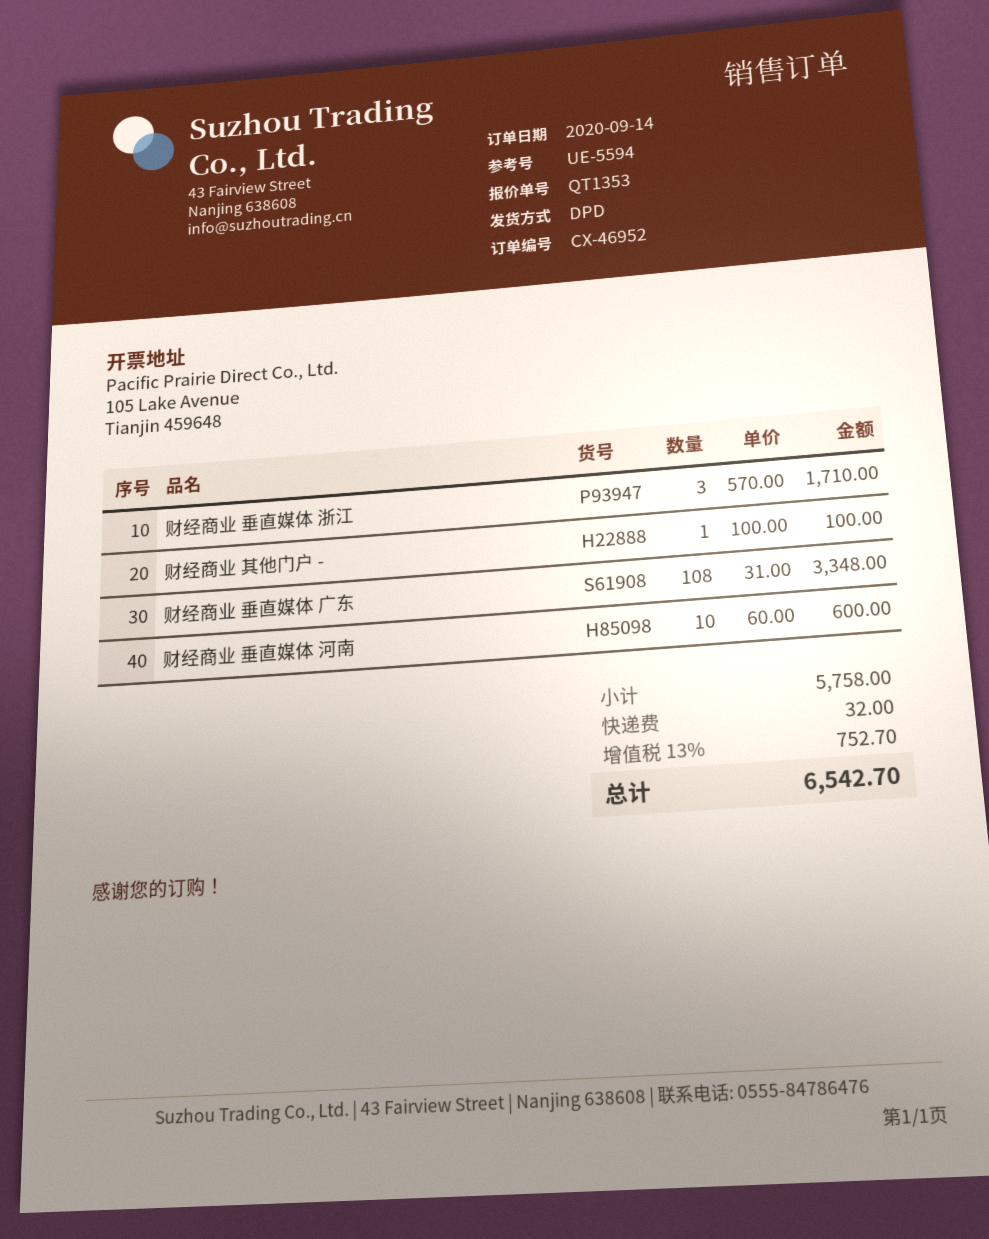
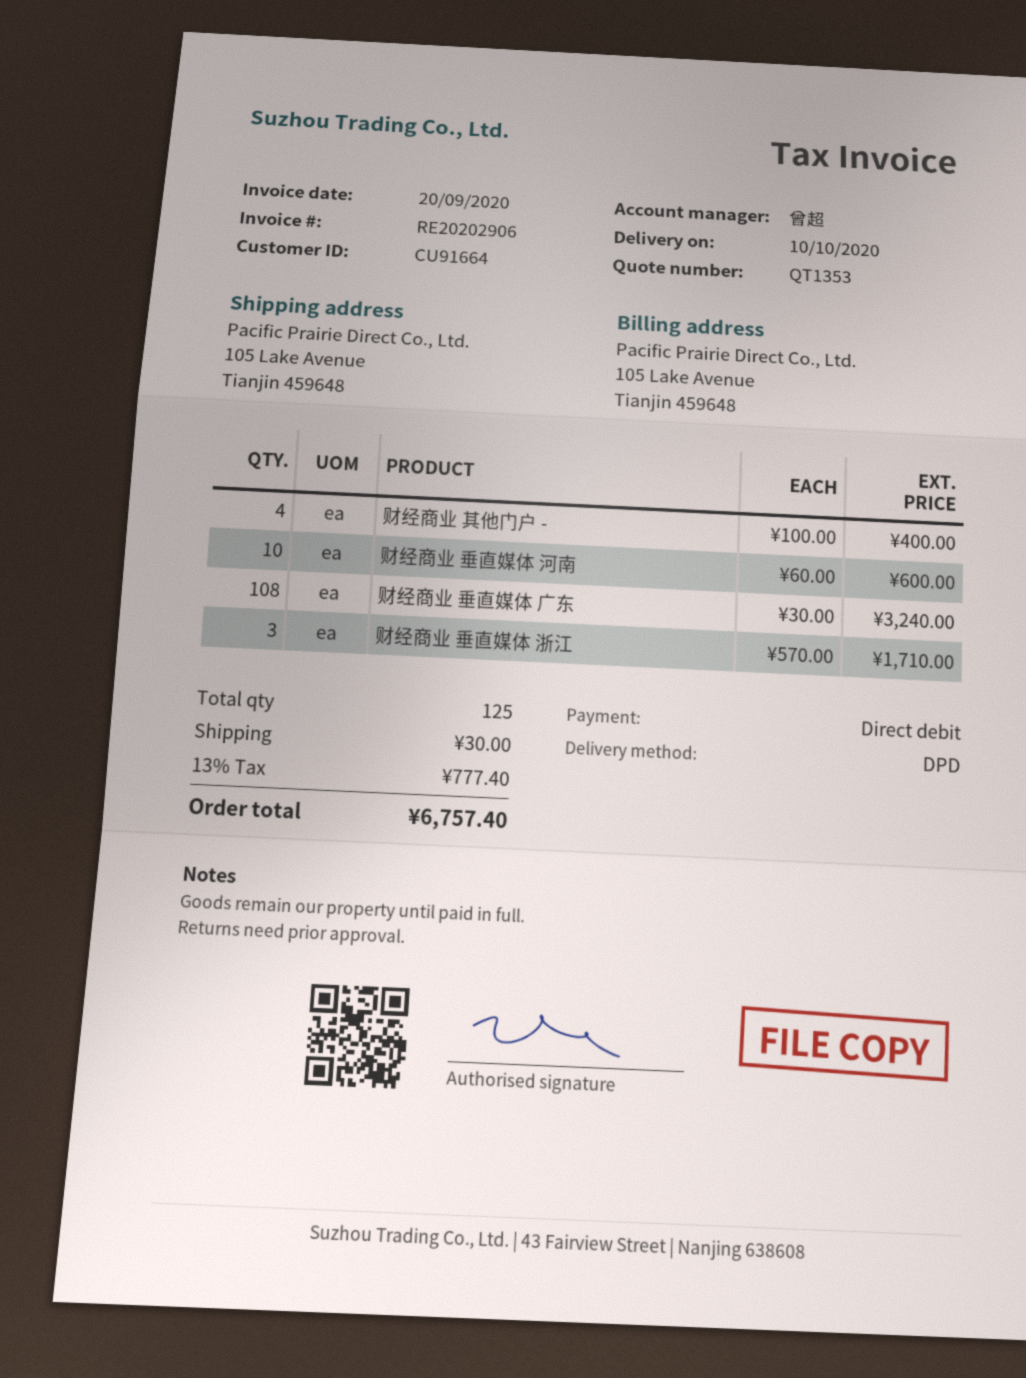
财经商业 其他门户 -: 1 x 100.00 = 100.00 -> 4 x 100.00 = 400.00
财经商业 垂直媒体 广东: 108 x 31.00 = 3348.00 -> 108 x 30.00 = 3240.00
shipping: 32.00 -> 30.00
tax: 13% = 752.70 -> 13% = 777.40
total: 6542.70 -> 6757.40

